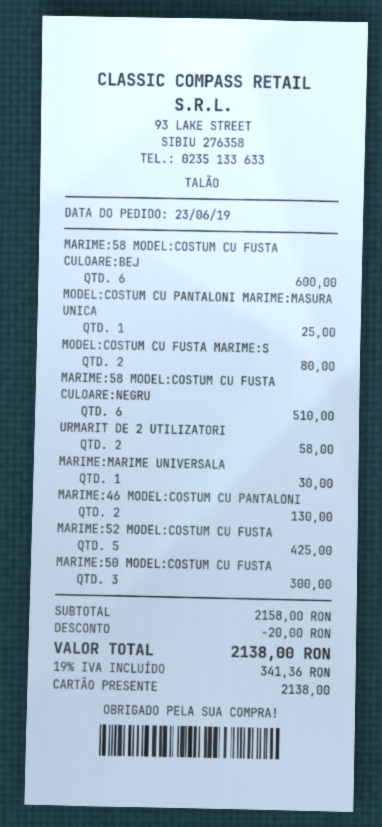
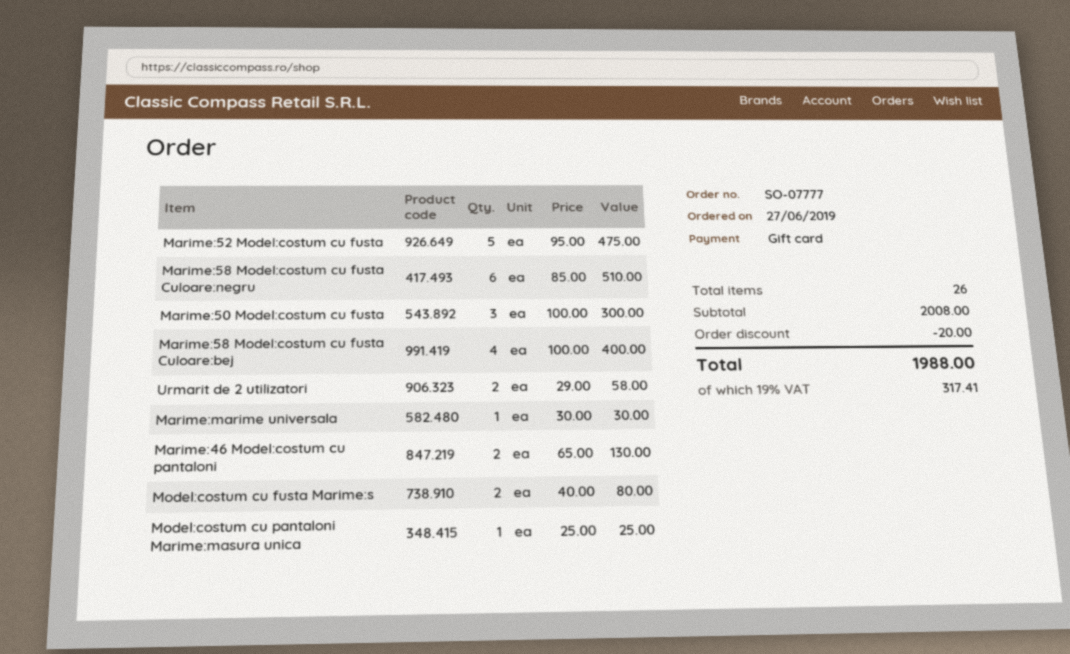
order date: 2019-06-23 -> 2019-06-27
MARIME:58 MODEL:COSTUM CU FUSTA CULOARE:BEJ: 6 for 600.00 -> 4 for 400.00
MARIME:52 MODEL:COSTUM CU FUSTA: 5 for 425.00 -> 5 for 475.00
subtotal: 2158.00 -> 2008.00
tax: 19% = 341.36 -> 19% = 317.41
total: 2138.00 -> 1988.00

